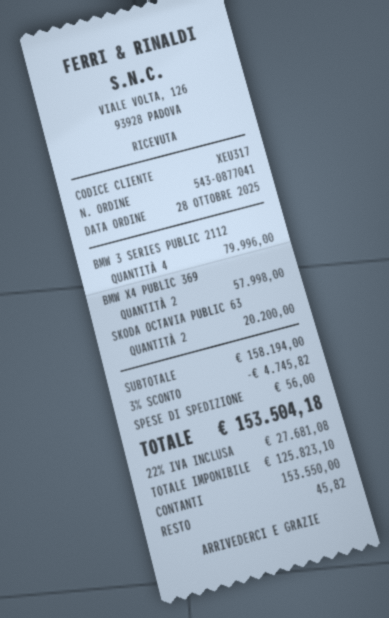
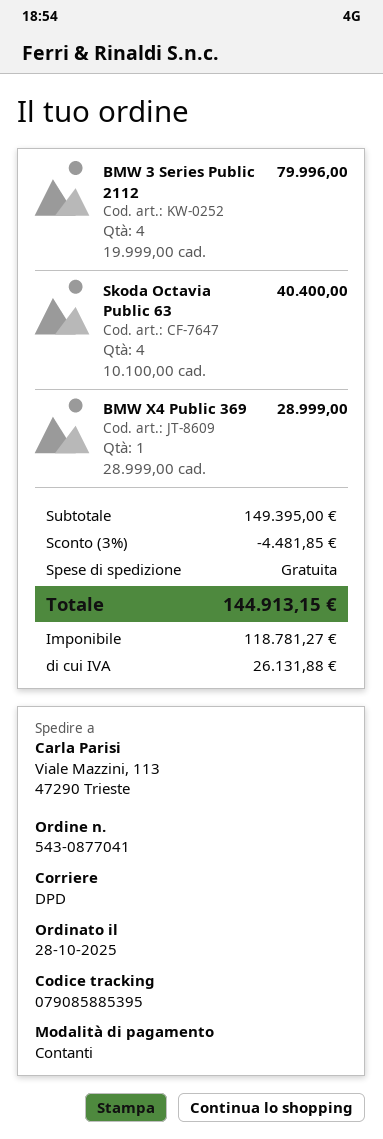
BMW X4 PUBLIC 369: 2 for 57998.00 -> 1 for 28999.00
SKODA OCTAVIA PUBLIC 63: 2 for 20200.00 -> 4 for 40400.00
subtotal: 158194.00 -> 149395.00
discount: 3% = 4745.82 -> 3% = 4481.85
shipping: 56.00 -> 0.00
net: 125823.10 -> 118781.27
tax: 27681.08 -> 26131.88
total: 153504.18 -> 144913.15

